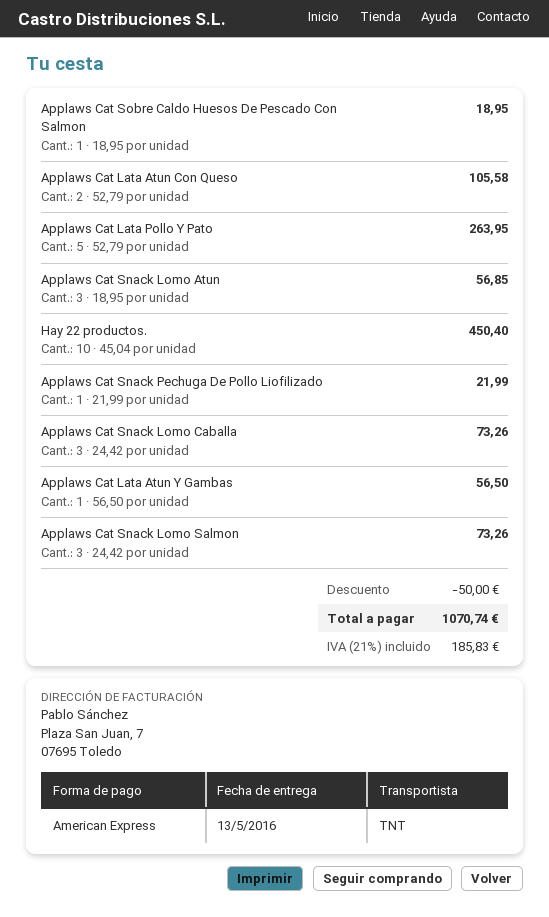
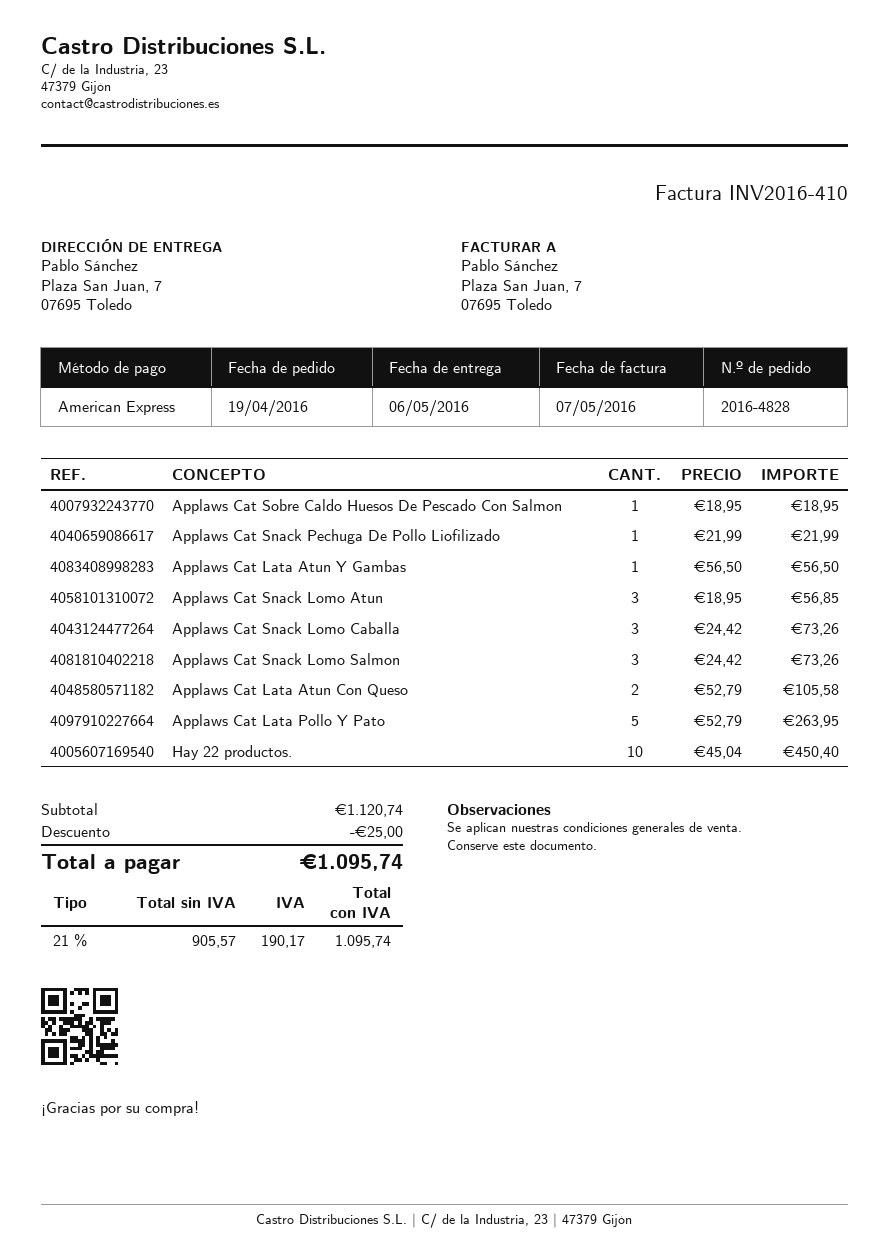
delivery date: 2016-05-13 -> 2016-05-06
discount: 50.00 -> 25.00
tax: 21% = 185.83 -> 21% = 190.17
total: 1070.74 -> 1095.74

